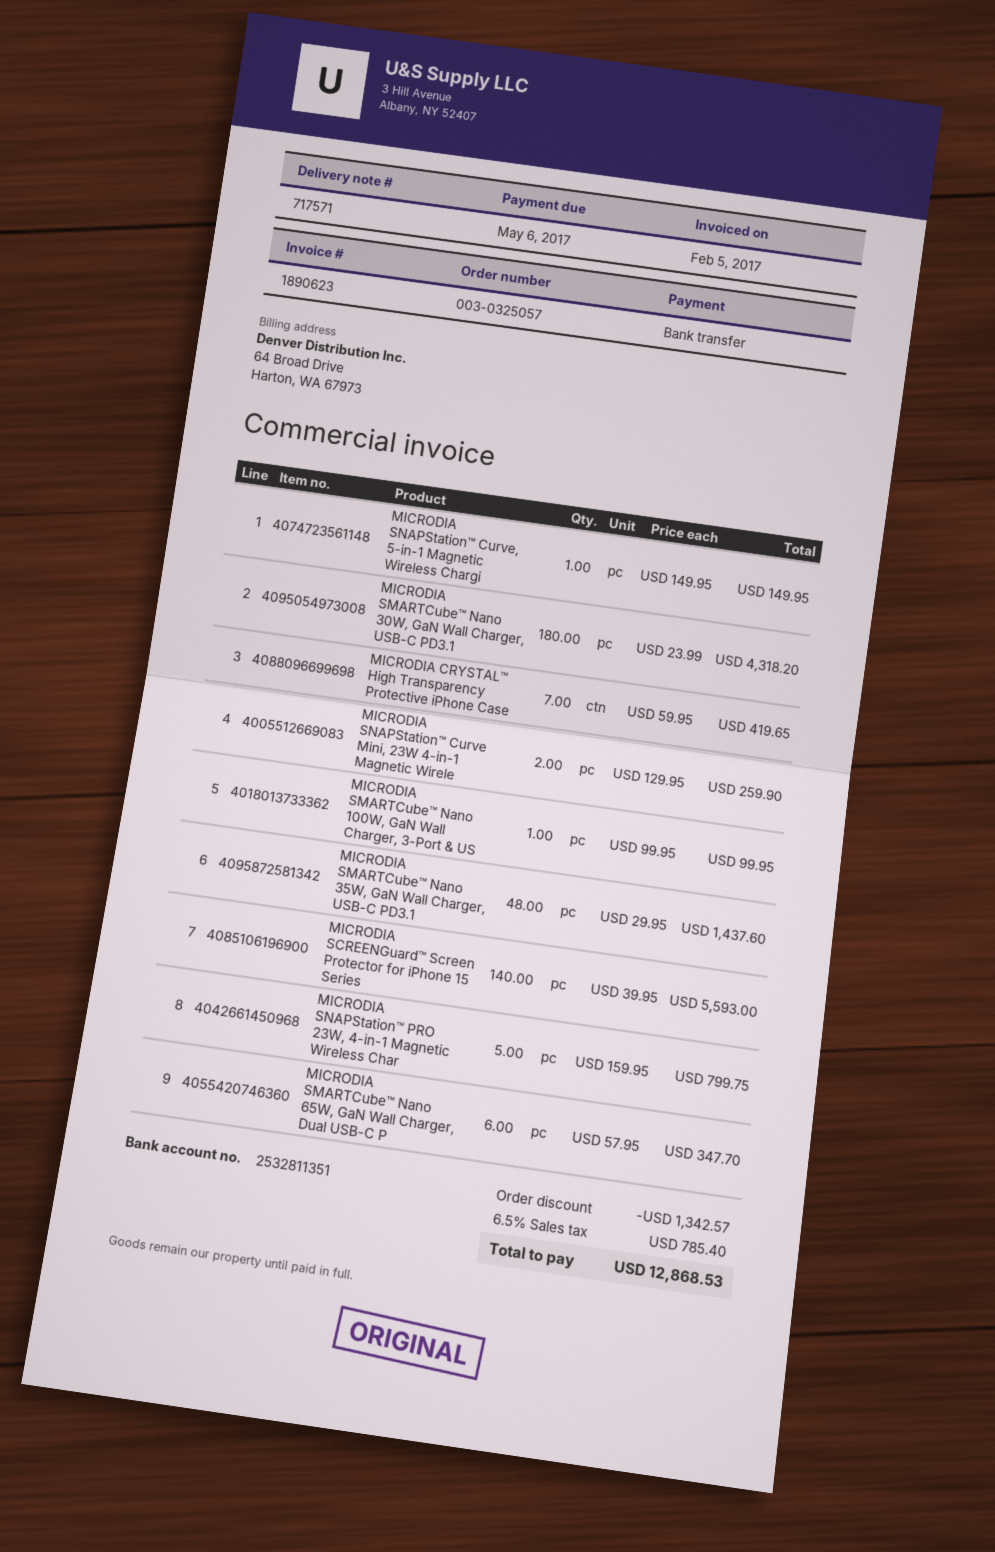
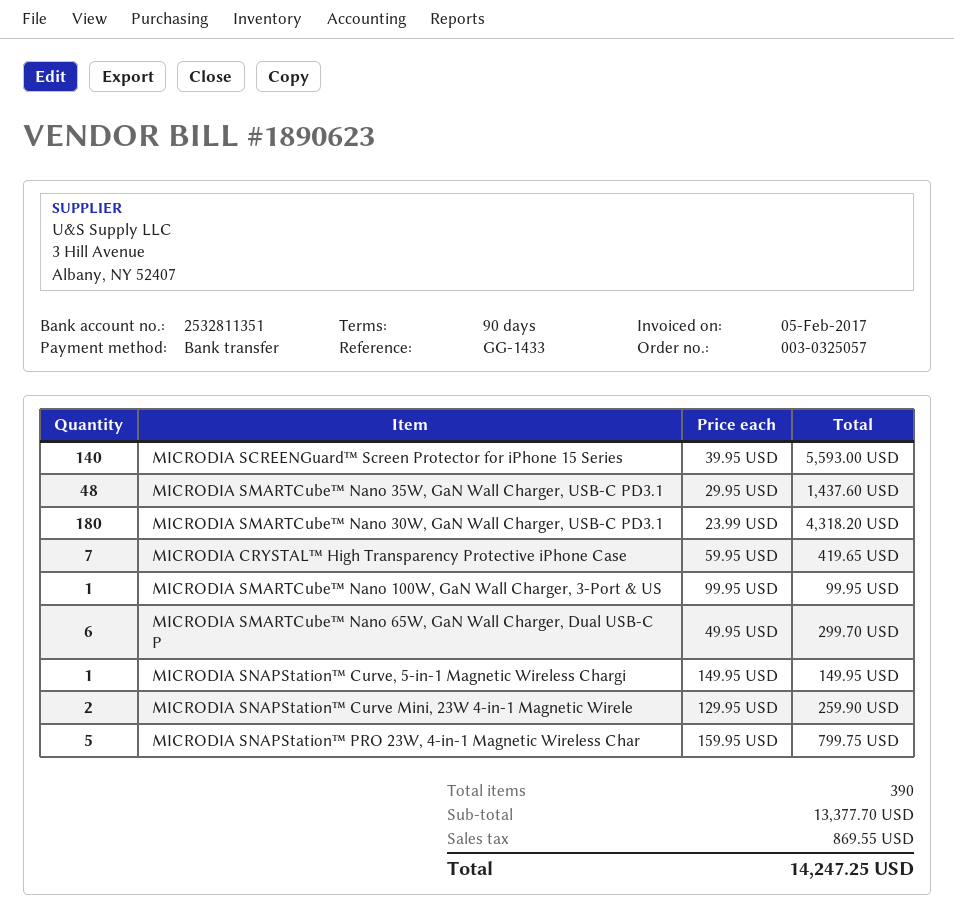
MICRODIA SMARTCube™ Nano 65W, GaN Wall Charger, Dual USB-C P: 6 x 57.95 = 347.70 -> 6 x 49.95 = 299.70
discount: 1342.57 -> none
tax: 785.40 -> 869.55
total: 12868.53 -> 14247.25

